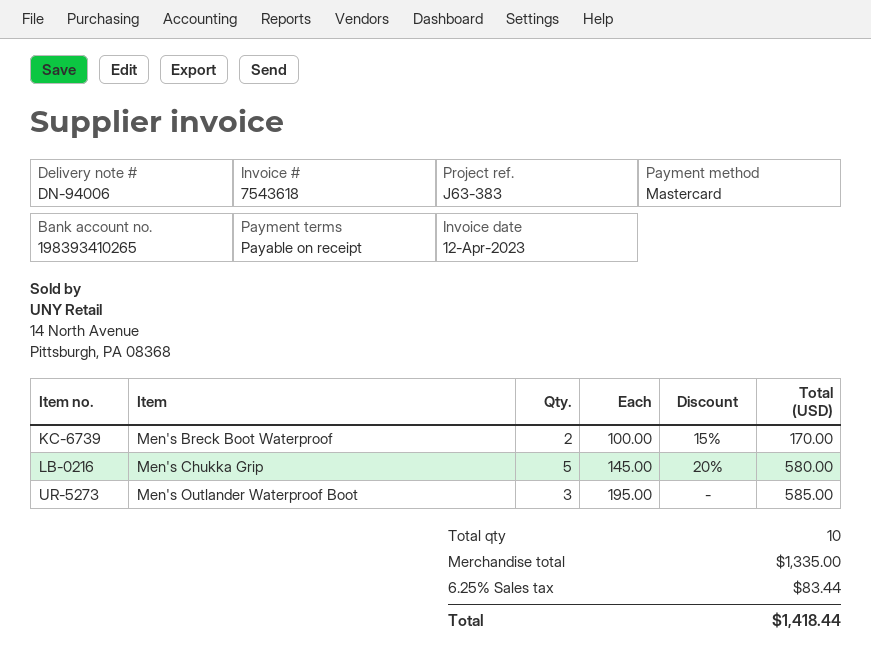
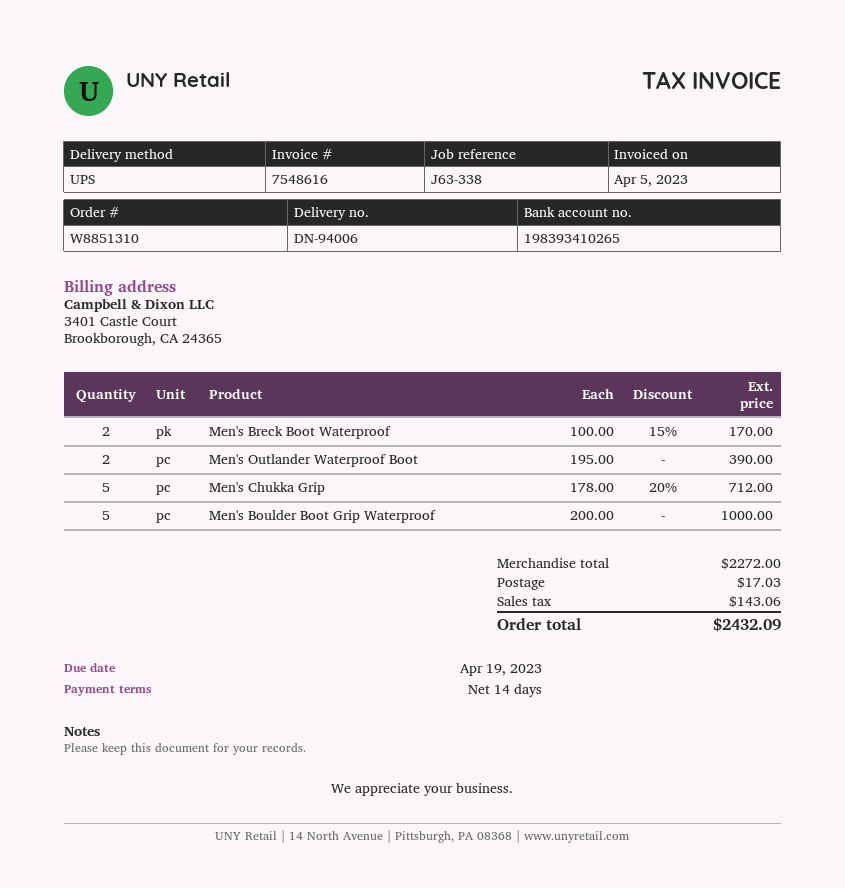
invoice number: 7543618 -> 7548616
invoice date: 2023-04-12 -> 2023-04-05
payment terms: on receipt -> 14 days
reference: J63-383 -> J63-338
Men's Chukka Grip: 5 x 145.00 - 20% = 580.00 -> 5 x 178.00 - 20% = 712.00
Men's Outlander Waterproof Boot: 3 x 195.00 = 585.00 -> 2 x 195.00 = 390.00
Men's Boulder Boot Grip Waterproof: none -> 5 x 200.00 = 1000.00
subtotal: 1335.00 -> 2272.00
shipping: none -> 17.03
tax: 83.44 -> 143.06
total: 1418.44 -> 2432.09

